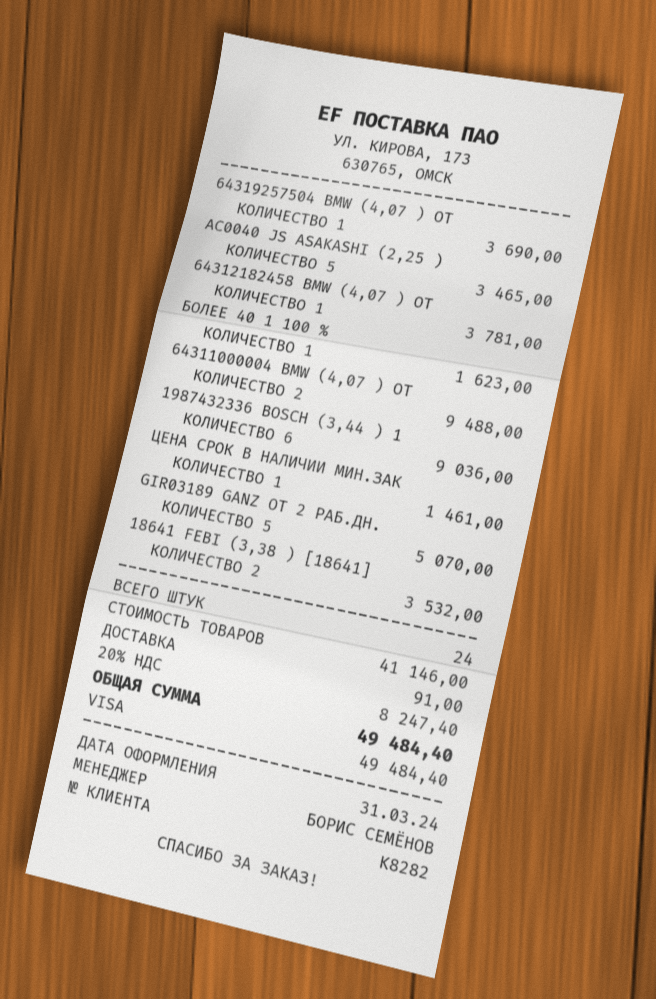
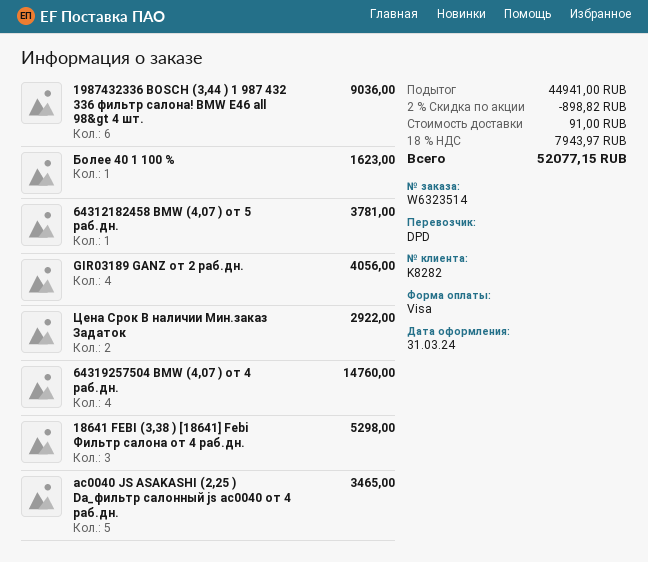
64319257504 BMW (4,07 ) ОТ: 1 for 3690.00 -> 4 for 14760.00
64311000004 BMW (4,07 ) ОТ: 2 for 9488.00 -> none
ЦЕНА СРОК В НАЛИЧИИ МИН.ЗАК: 1 for 1461.00 -> 2 for 2922.00
GIR03189 GANZ ОТ 2 РАБ.ДН.: 5 for 5070.00 -> 4 for 4056.00
18641 FEBI (3,38 ) [18641]: 2 for 3532.00 -> 3 for 5298.00
subtotal: 41146.00 -> 44941.00
discount: none -> 2% = 898.82
tax: 20% = 8247.40 -> 18% = 7943.97
total: 49484.40 -> 52077.15

